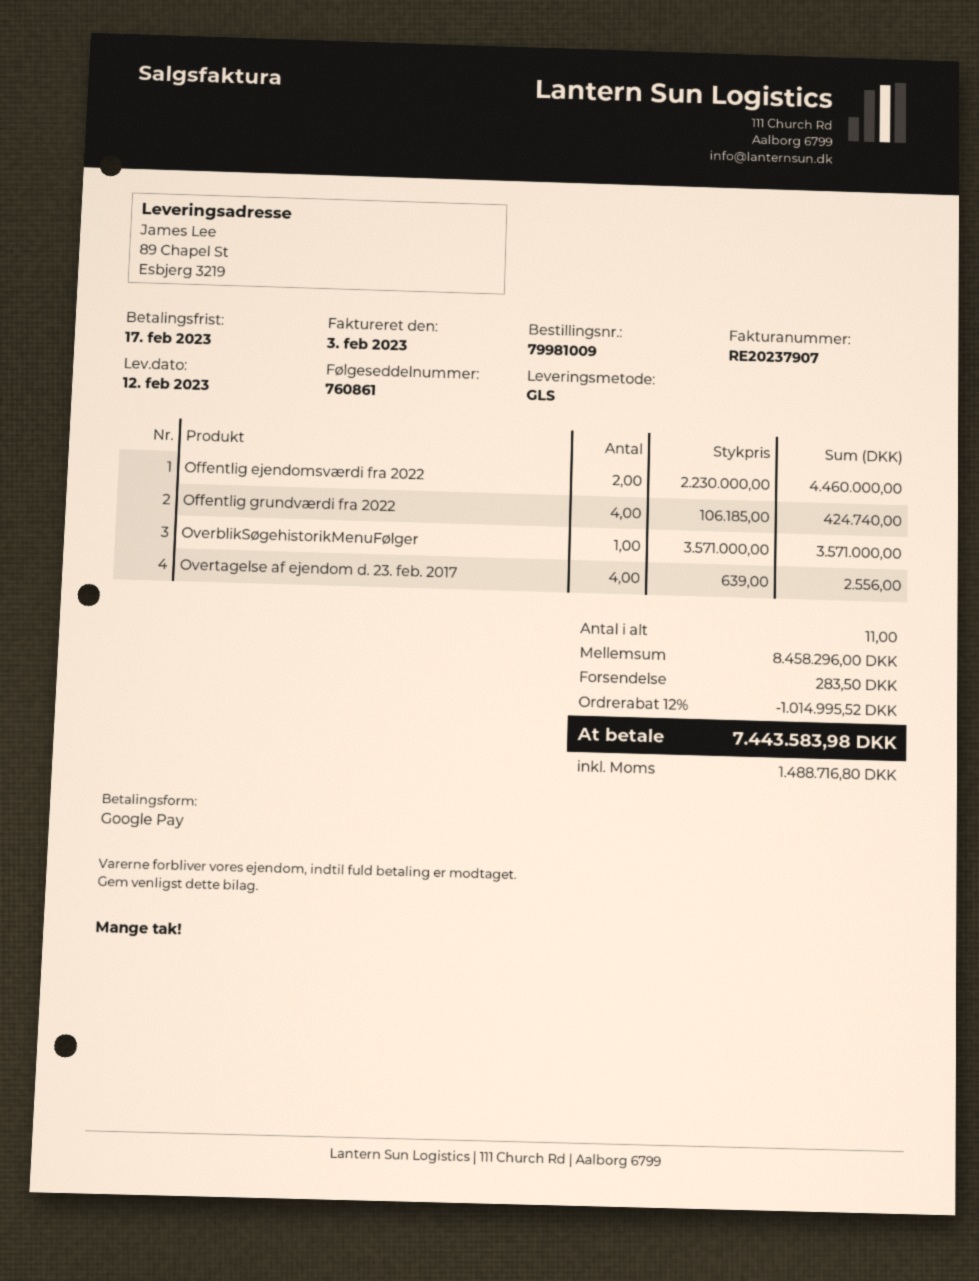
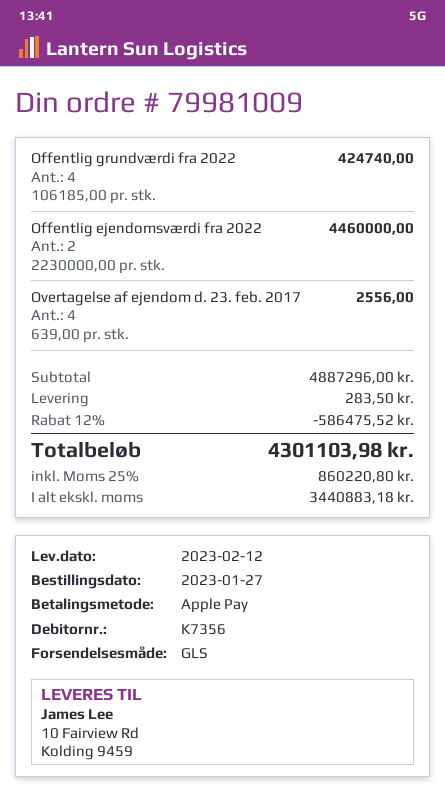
payment method: Google Pay -> Apple Pay
ship to: 89 Chapel St, Esbjerg 3219 -> 10 Fairview Rd, Kolding 9459
OverblikSøgehistorikMenuFølger: 1 x 3571000.00 = 3571000.00 -> none
subtotal: 8458296.00 -> 4887296.00
discount: 12% = 1014995.52 -> 12% = 586475.52
tax: 1488716.80 -> 860220.80
total: 7443583.98 -> 4301103.98

